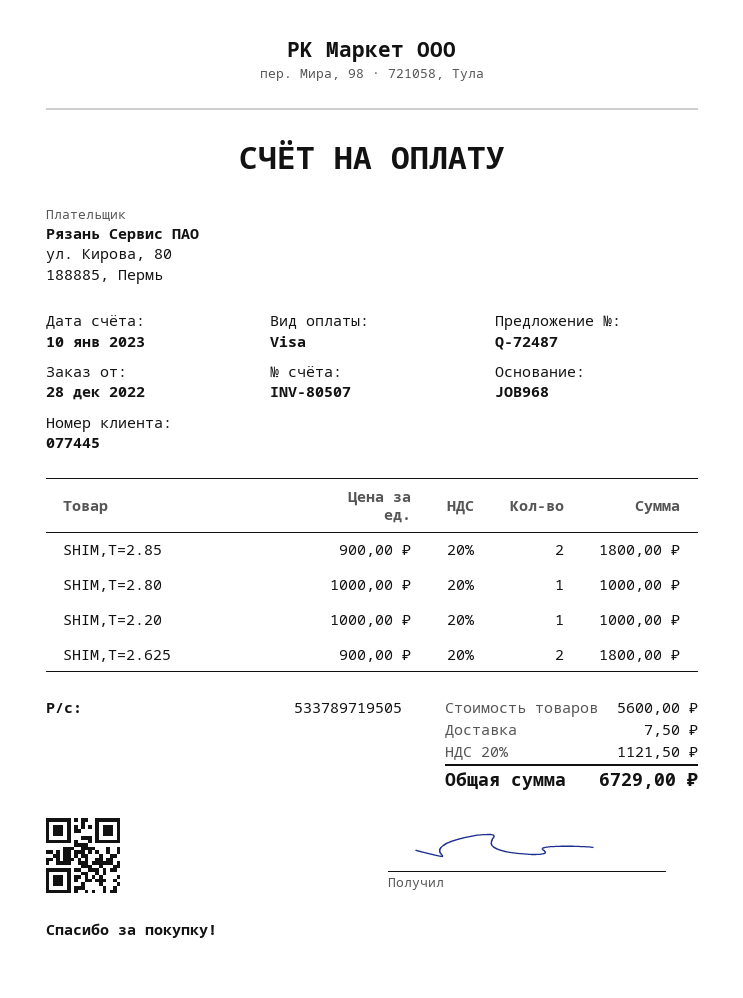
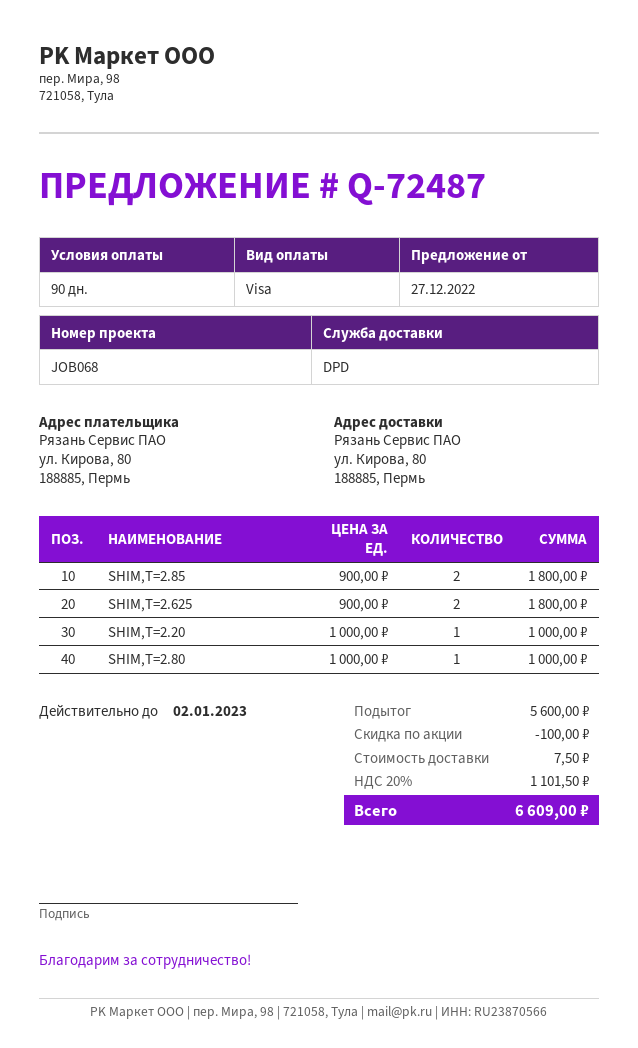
reference: JOB968 -> JOB068
discount: none -> 100.00
tax: 20% = 1121.50 -> 20% = 1101.50
total: 6729.00 -> 6609.00

